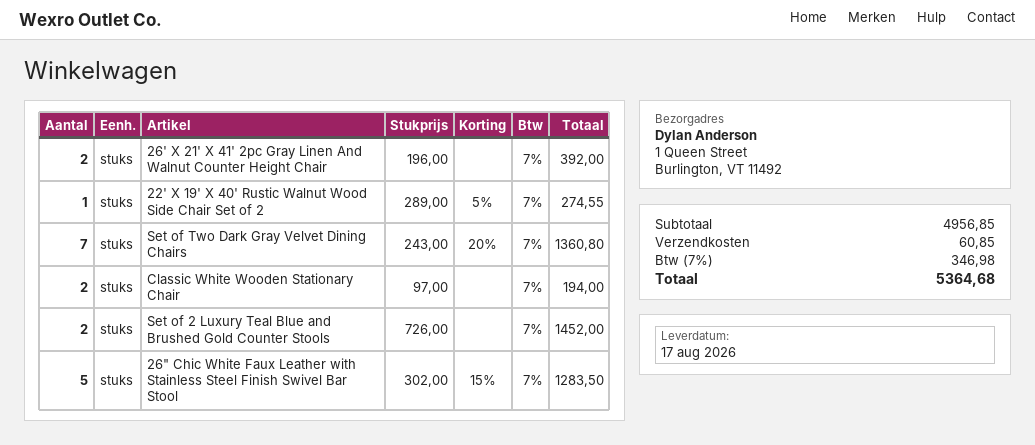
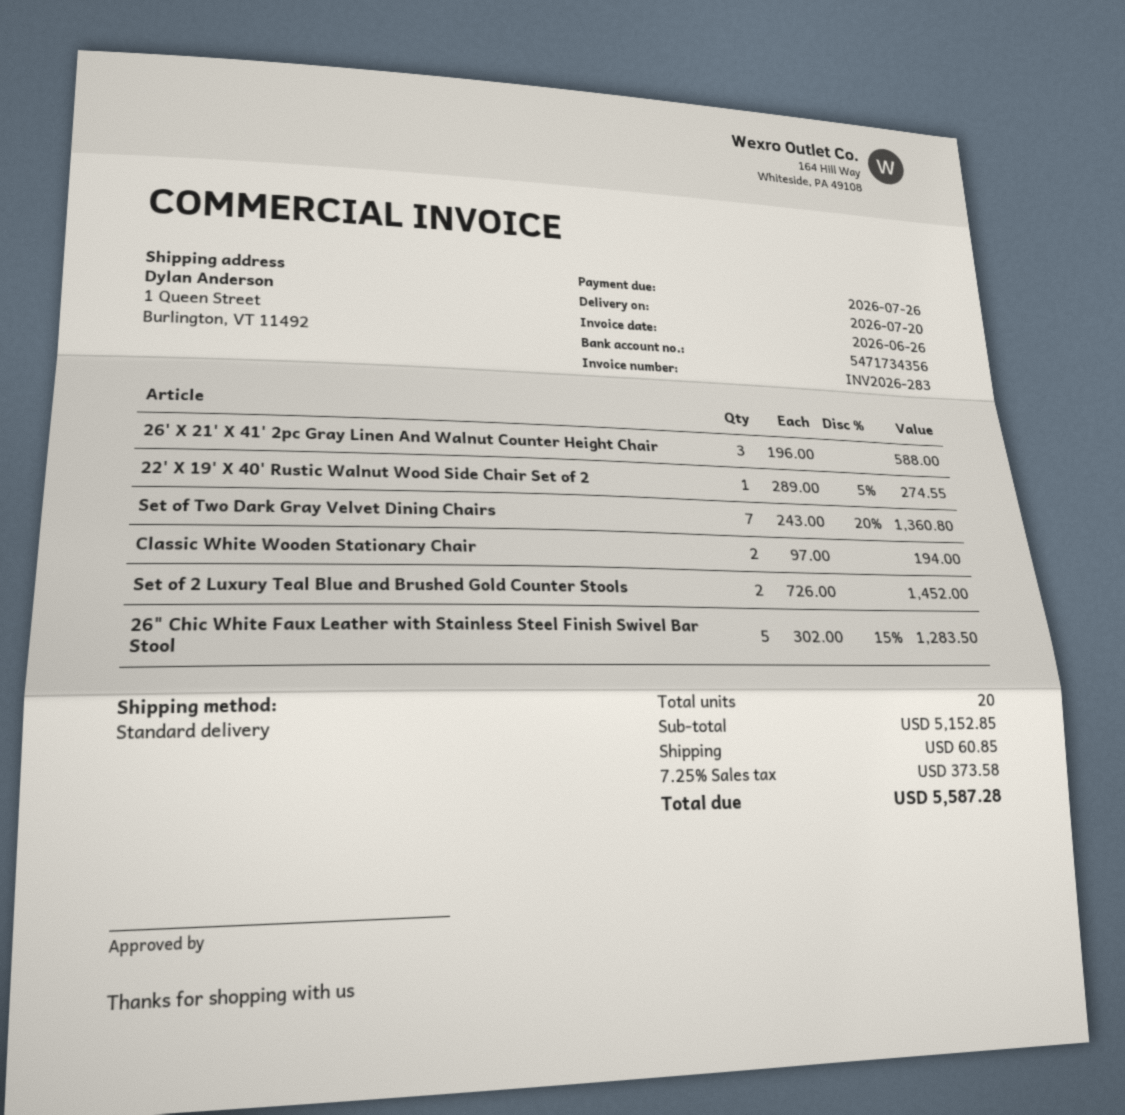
delivery date: 2026-08-17 -> 2026-07-20
26' X 21' X 41' 2pc Gray Linen And Walnut Counter Height Chair: 2 x 196.00 = 392.00 -> 3 x 196.00 = 588.00
subtotal: 4956.85 -> 5152.85
tax: 7% = 346.98 -> 7.25% = 373.58
total: 5364.68 -> 5587.28

